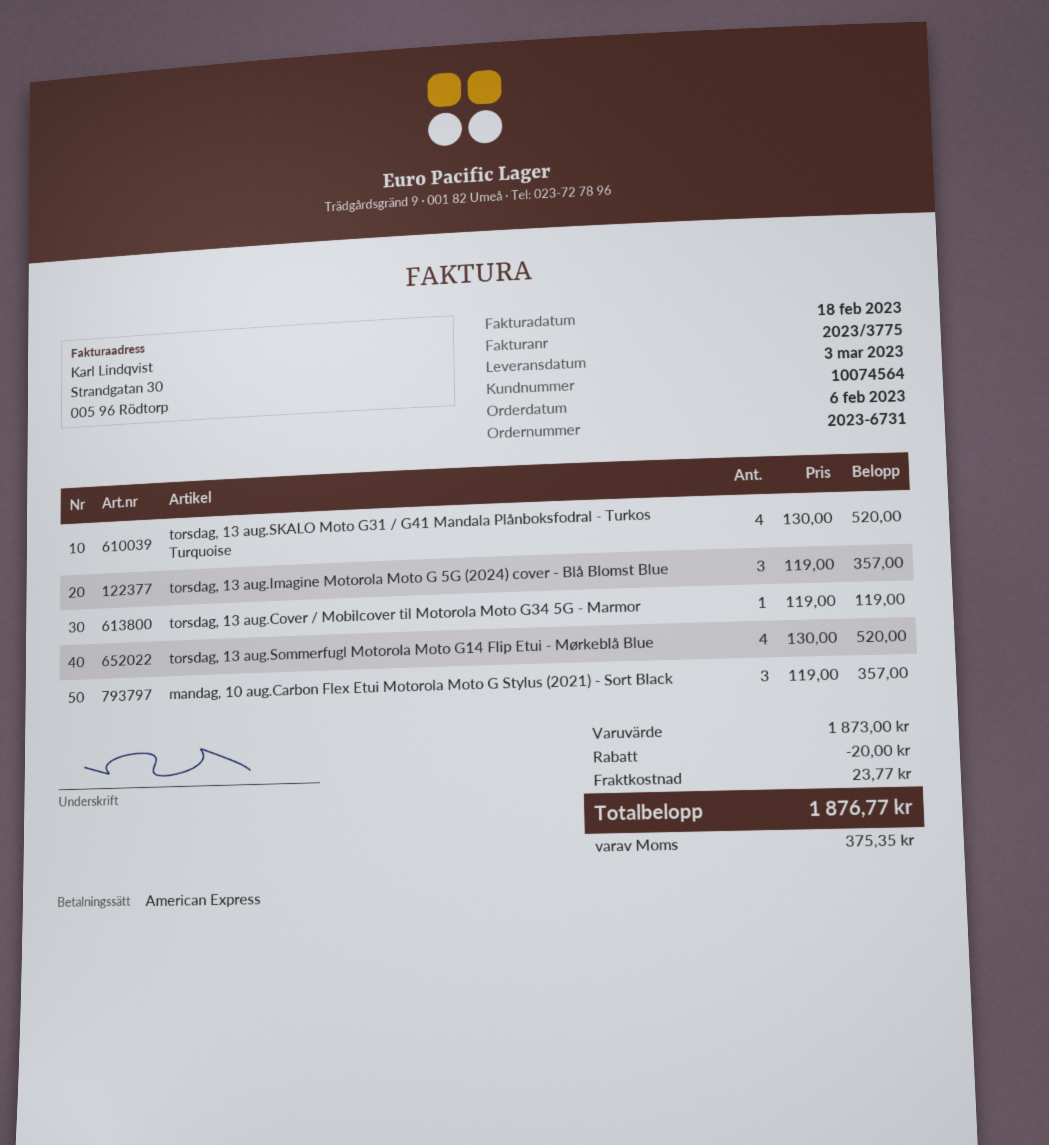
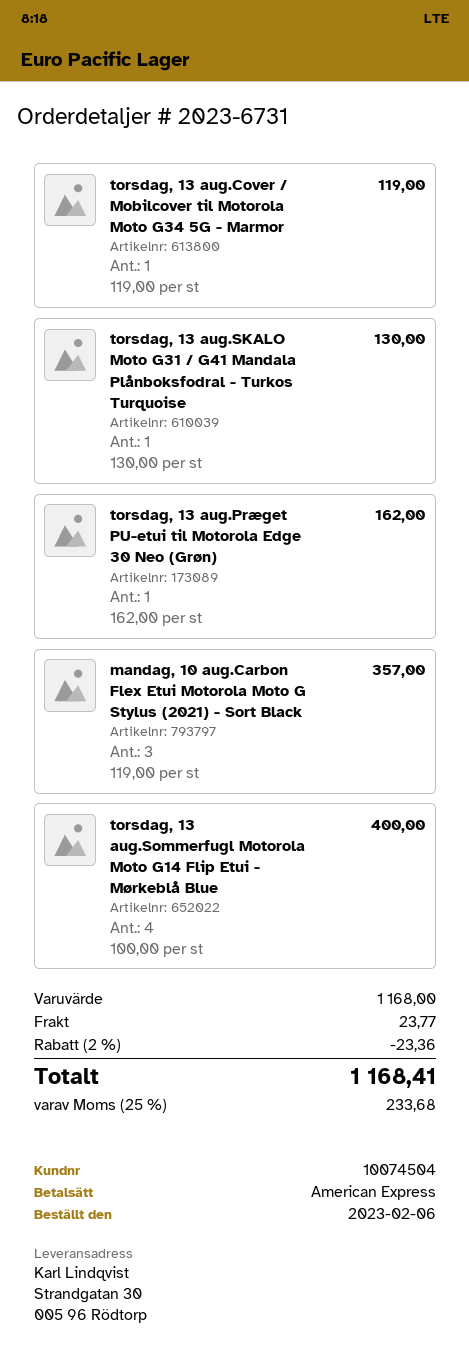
customer number: 10074564 -> 10074504
torsdag, 13 aug.SKALO Moto G31 / G41 Mandala Plånboksfodral - Turkos Turquoise: 4 x 130.00 = 520.00 -> 1 x 130.00 = 130.00
torsdag, 13 aug.Imagine Motorola Moto G 5G (2024) cover - Blå Blomst Blue: 3 x 119.00 = 357.00 -> none
torsdag, 13 aug.Sommerfugl Motorola Moto G14 Flip Etui - Mørkeblå Blue: 4 x 130.00 = 520.00 -> 4 x 100.00 = 400.00
torsdag, 13 aug.Præget PU-etui til Motorola Edge 30 Neo (Grøn): none -> 1 x 162.00 = 162.00
subtotal: 1873.00 -> 1168.00
discount: 20.00 -> 23.36
tax: 375.35 -> 233.68
total: 1876.77 -> 1168.41

